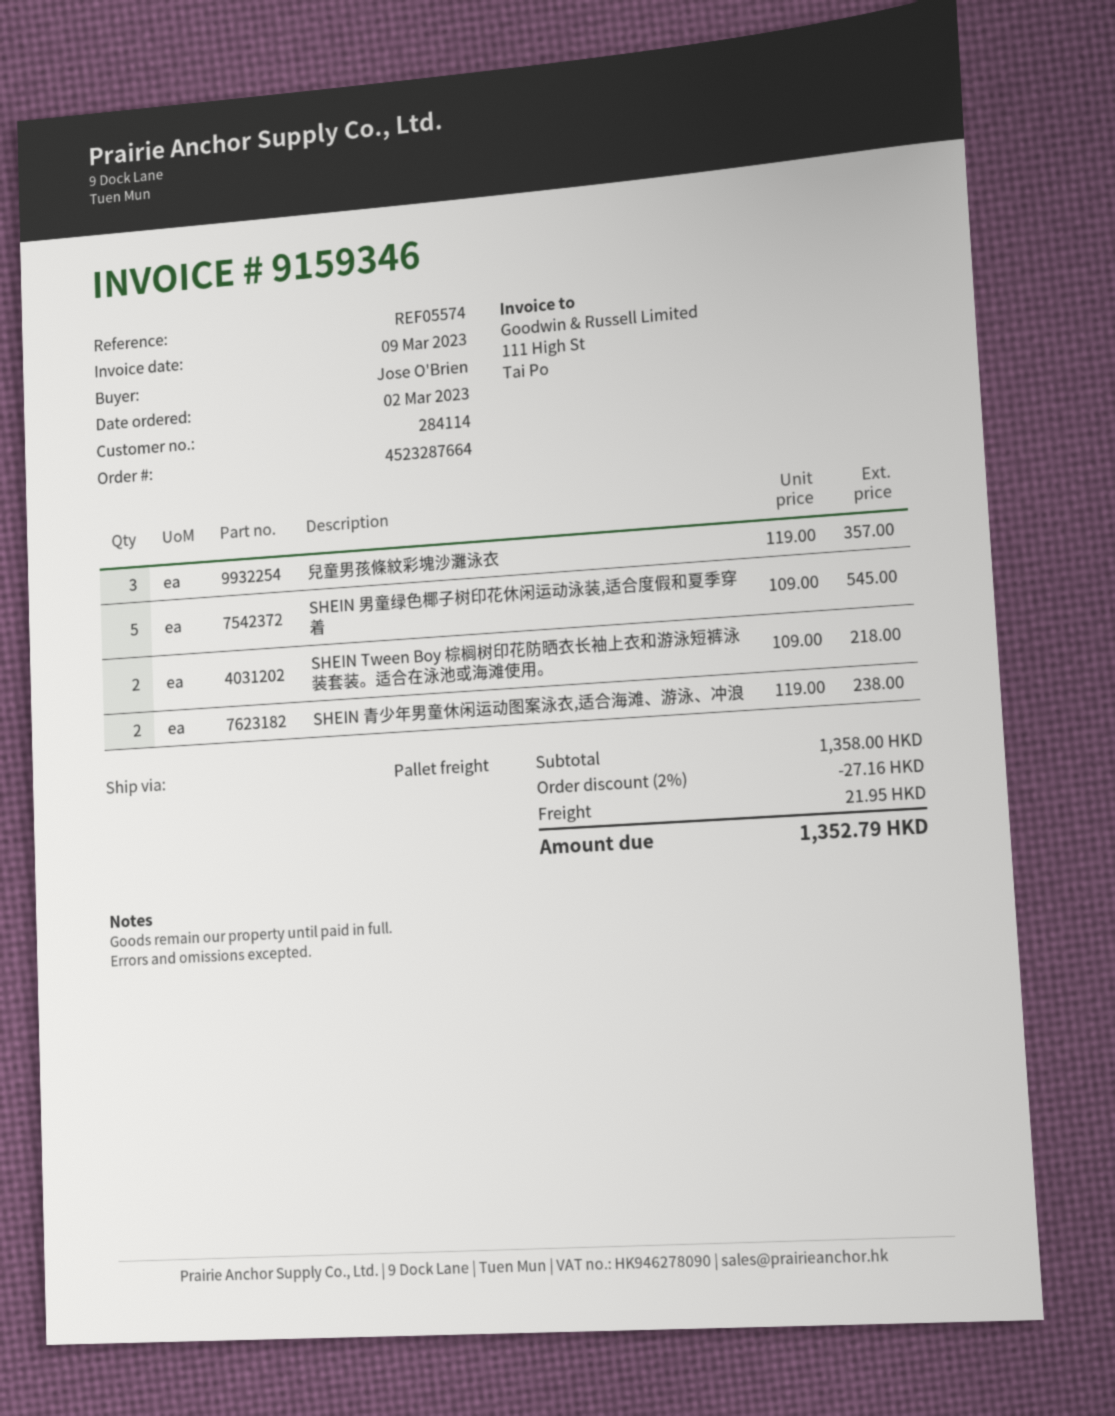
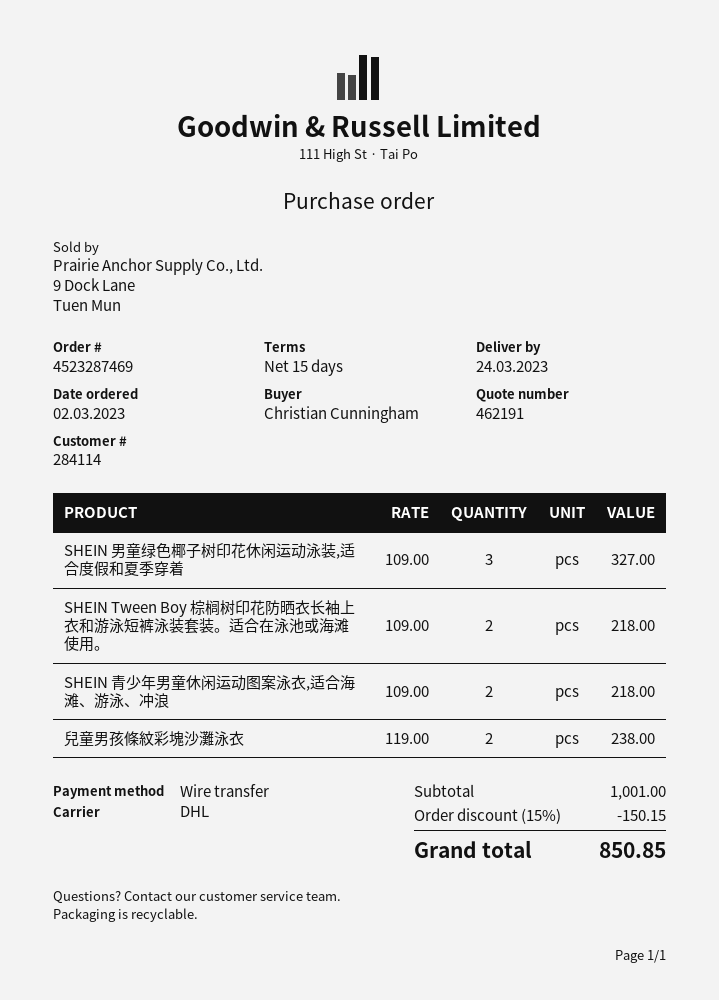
order number: 4523287664 -> 4523287469
ordered by: Jose O'Brien -> Christian Cunningham
shipping method: pallet freight -> DHL
兒童男孩條紋彩塊沙灘泳衣: 3 x 119.00 = 357.00 -> 2 x 119.00 = 238.00
SHEIN 男童绿色椰子树印花休闲运动泳装,适合度假和夏季穿着: 5 x 109.00 = 545.00 -> 3 x 109.00 = 327.00
SHEIN 青少年男童休闲运动图案泳衣,适合海滩、游泳、冲浪: 2 x 119.00 = 238.00 -> 2 x 109.00 = 218.00
subtotal: 1358.00 -> 1001.00
discount: 2% = 27.16 -> 15% = 150.15
shipping: 21.95 -> none
total: 1352.79 -> 850.85

